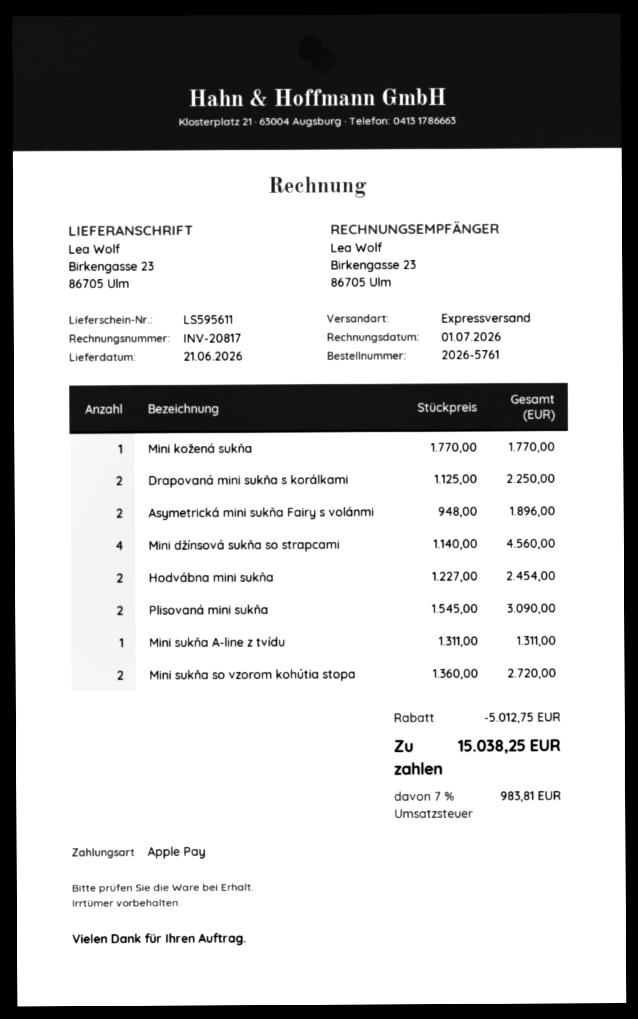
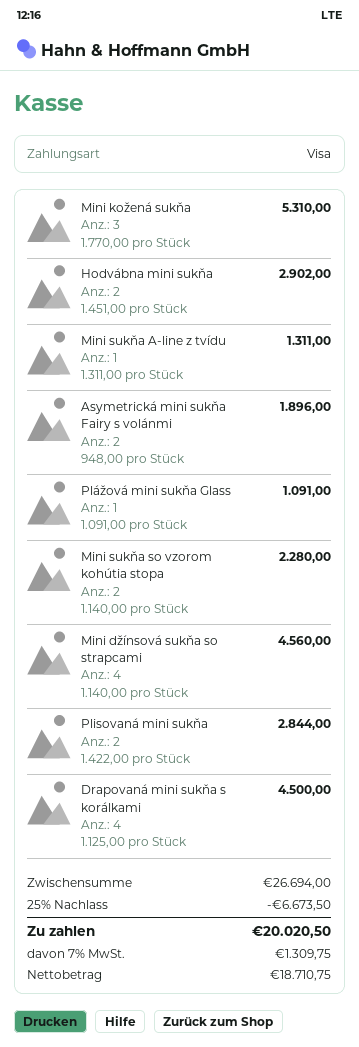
payment method: Apple Pay -> Visa
Mini kožená sukňa: 1 x 1770.00 = 1770.00 -> 3 x 1770.00 = 5310.00
Drapovaná mini sukňa s korálkami: 2 x 1125.00 = 2250.00 -> 4 x 1125.00 = 4500.00
Hodvábna mini sukňa: 2 x 1227.00 = 2454.00 -> 2 x 1451.00 = 2902.00
Plisovaná mini sukňa: 2 x 1545.00 = 3090.00 -> 2 x 1422.00 = 2844.00
Mini sukňa so vzorom kohútia stopa: 2 x 1360.00 = 2720.00 -> 2 x 1140.00 = 2280.00
Plážová mini sukňa Glass: none -> 1 x 1091.00 = 1091.00
discount: 5012.75 -> 6673.50
tax: 7% = 983.81 -> 7% = 1309.75
total: 15038.25 -> 20020.50

